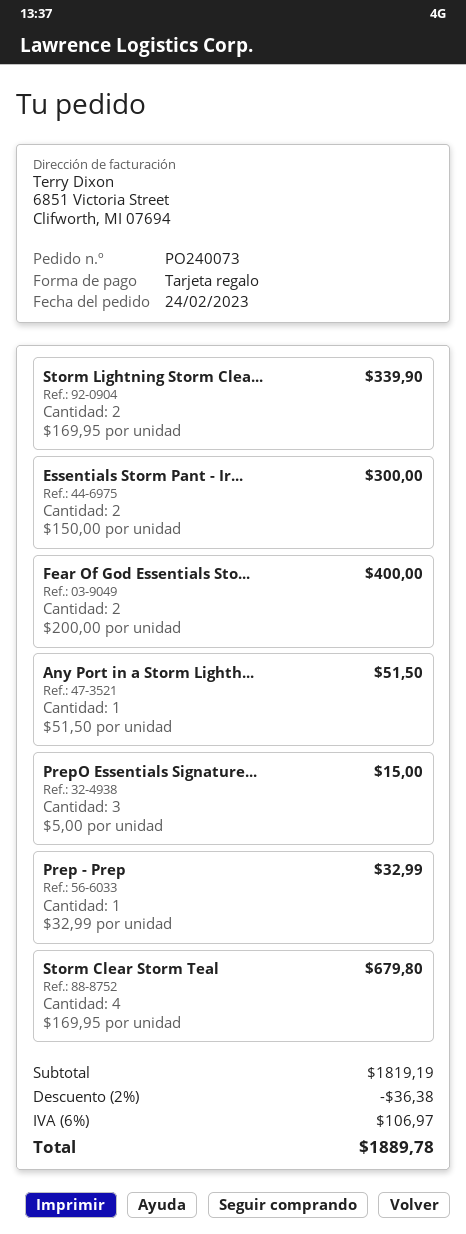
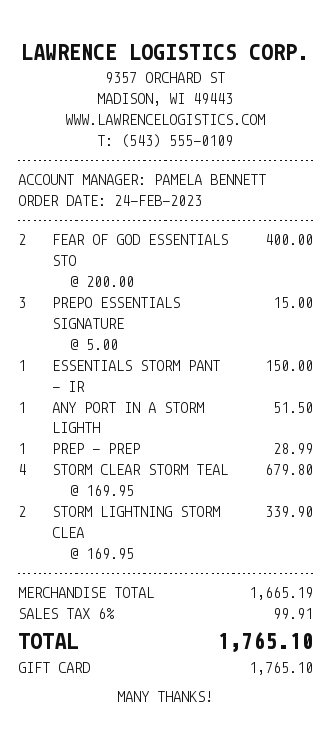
Essentials Storm Pant - Ir...: 2 x 150.00 = 300.00 -> 1 x 150.00 = 150.00
Prep - Prep: 1 x 32.99 = 32.99 -> 1 x 28.99 = 28.99
subtotal: 1819.19 -> 1665.19
discount: 2% = 36.38 -> none
tax: 6% = 106.97 -> 6% = 99.91
total: 1889.78 -> 1765.10

